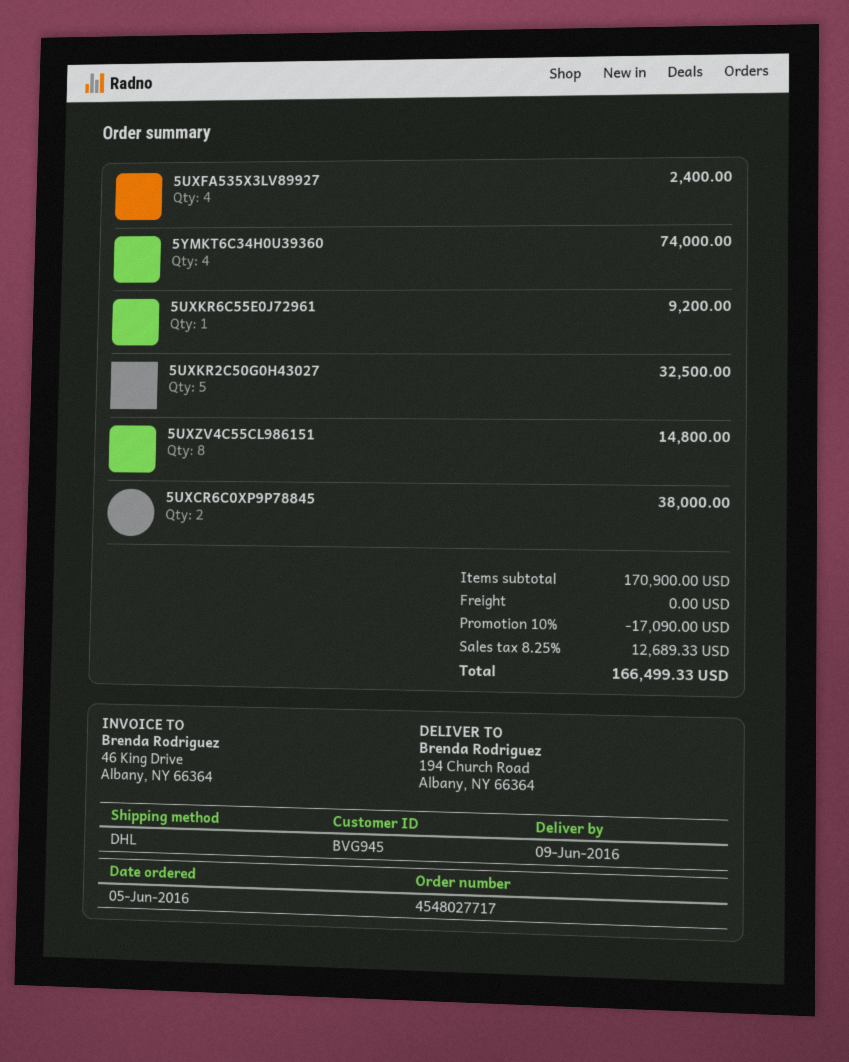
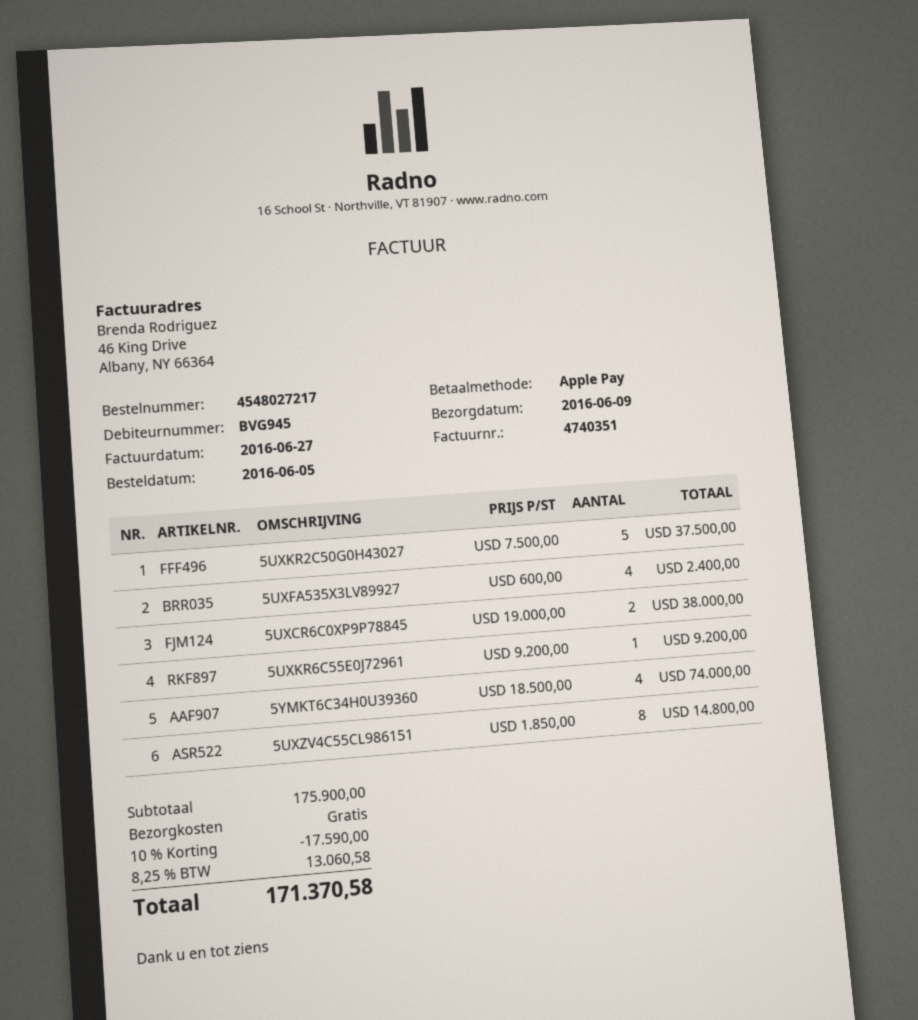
order number: 4548027717 -> 4548027217
5UXKR2C50G0H43027: 5 for 32500.00 -> 5 for 37500.00
subtotal: 170900.00 -> 175900.00
discount: 10% = 17090.00 -> 10% = 17590.00
tax: 8.25% = 12689.33 -> 8.25% = 13060.58
total: 166499.33 -> 171370.58

